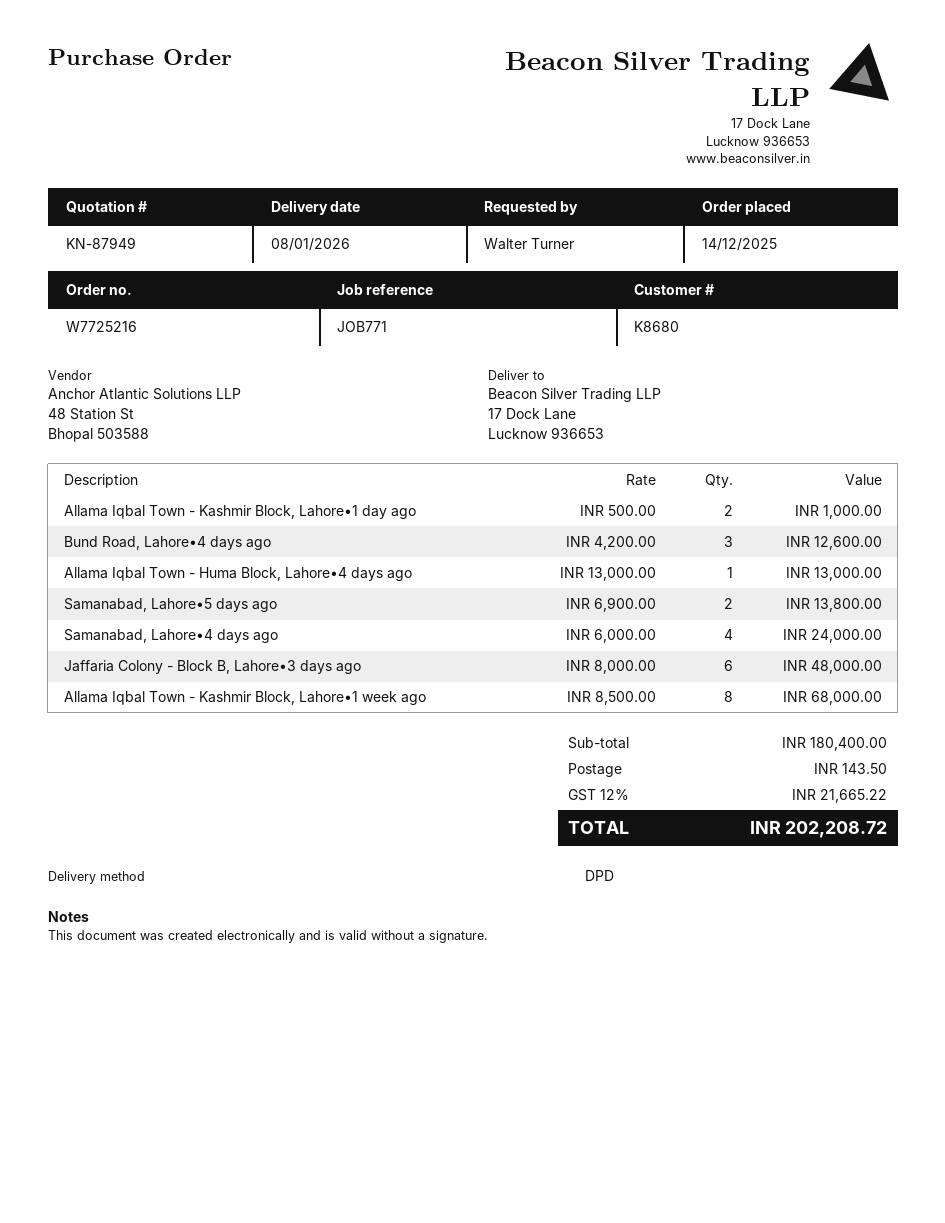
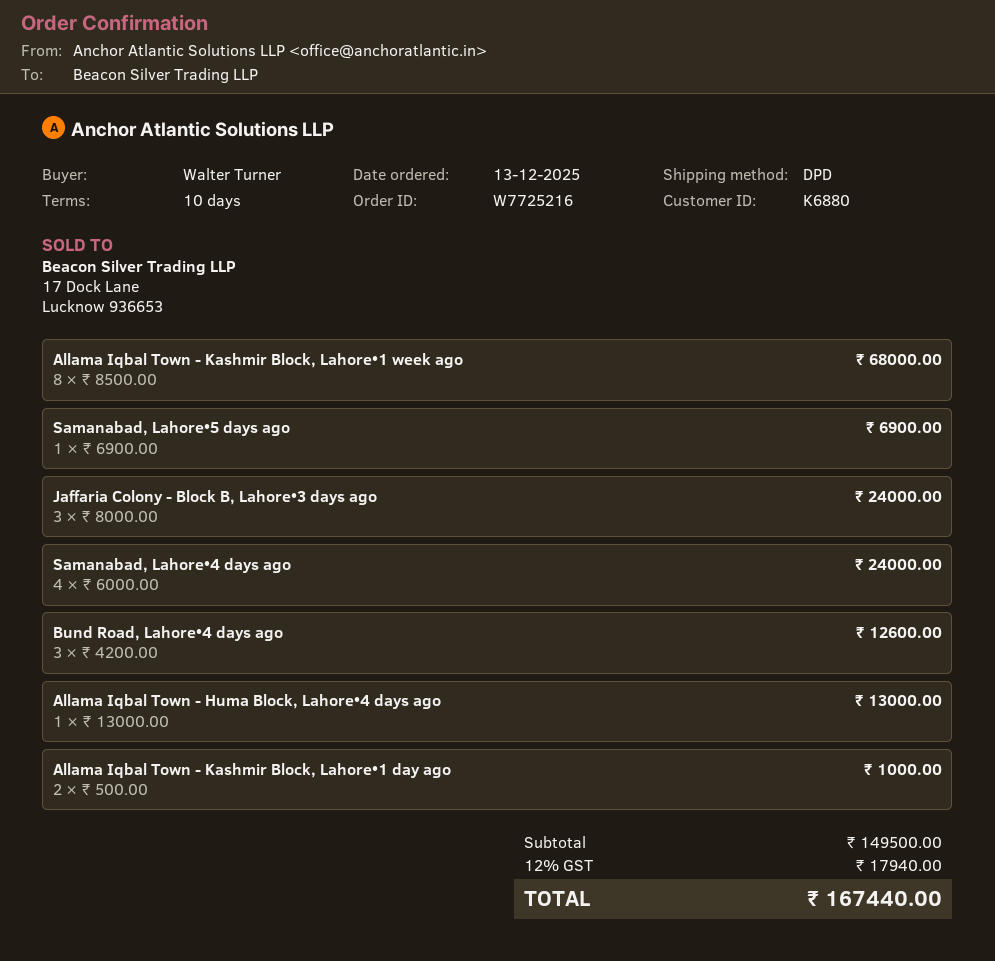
order date: 2025-12-14 -> 2025-12-13
customer number: K8680 -> K6880
Samanabad, Lahore•5 days ago: 2 x 6900.00 = 13800.00 -> 1 x 6900.00 = 6900.00
Jaffaria Colony - Block B, Lahore•3 days ago: 6 x 8000.00 = 48000.00 -> 3 x 8000.00 = 24000.00
subtotal: 180400.00 -> 149500.00
shipping: 143.50 -> none
tax: 12% = 21665.22 -> 12% = 17940.00
total: 202208.72 -> 167440.00

